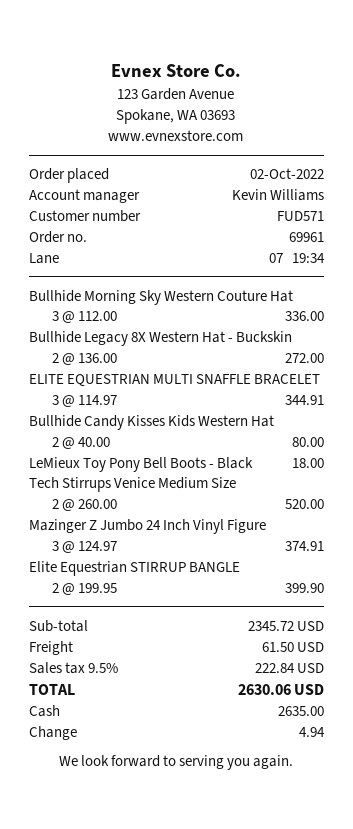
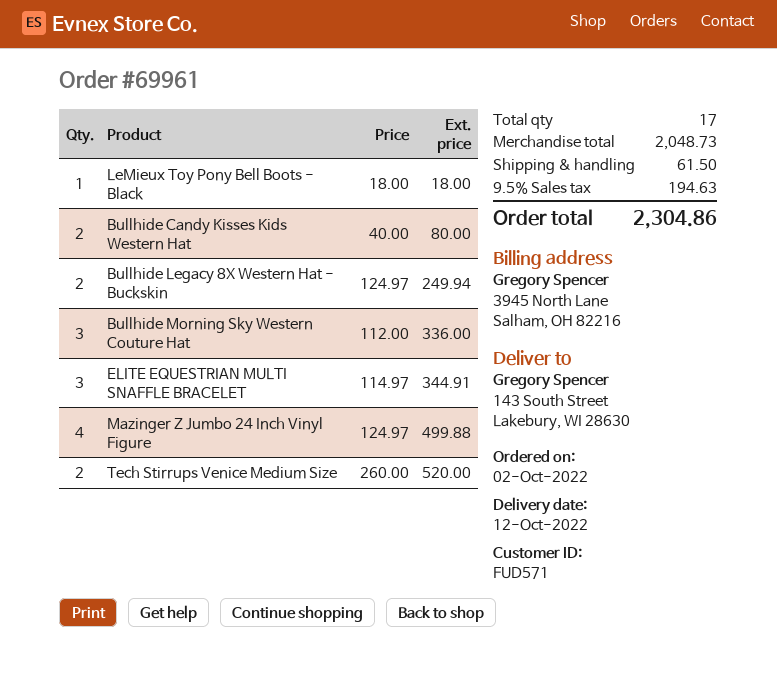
Bullhide Legacy 8X Western Hat - Buckskin: 2 x 136.00 = 272.00 -> 2 x 124.97 = 249.94
Mazinger Z Jumbo 24 Inch Vinyl Figure: 3 x 124.97 = 374.91 -> 4 x 124.97 = 499.88
Elite Equestrian STIRRUP BANGLE: 2 x 199.95 = 399.90 -> none
subtotal: 2345.72 -> 2048.73
tax: 9.5% = 222.84 -> 9.5% = 194.63
total: 2630.06 -> 2304.86

